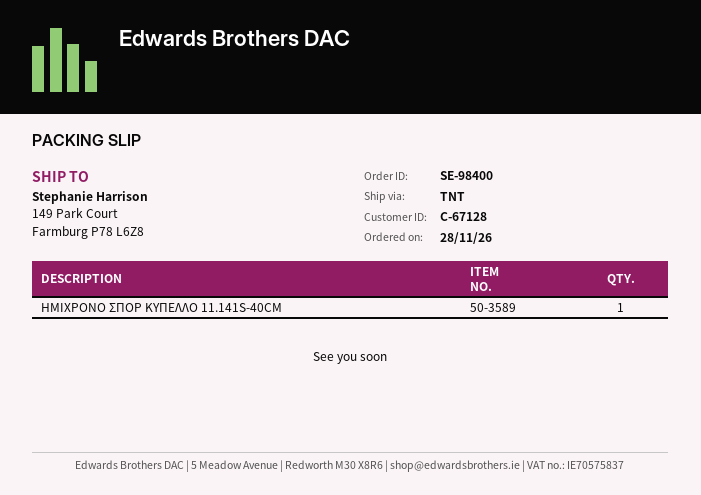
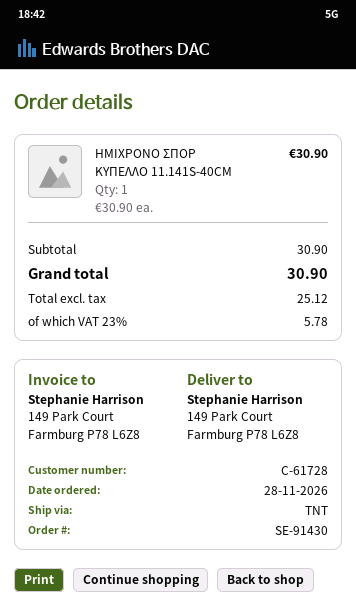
order number: SE-98400 -> SE-91430
customer number: C-67128 -> C-61728

